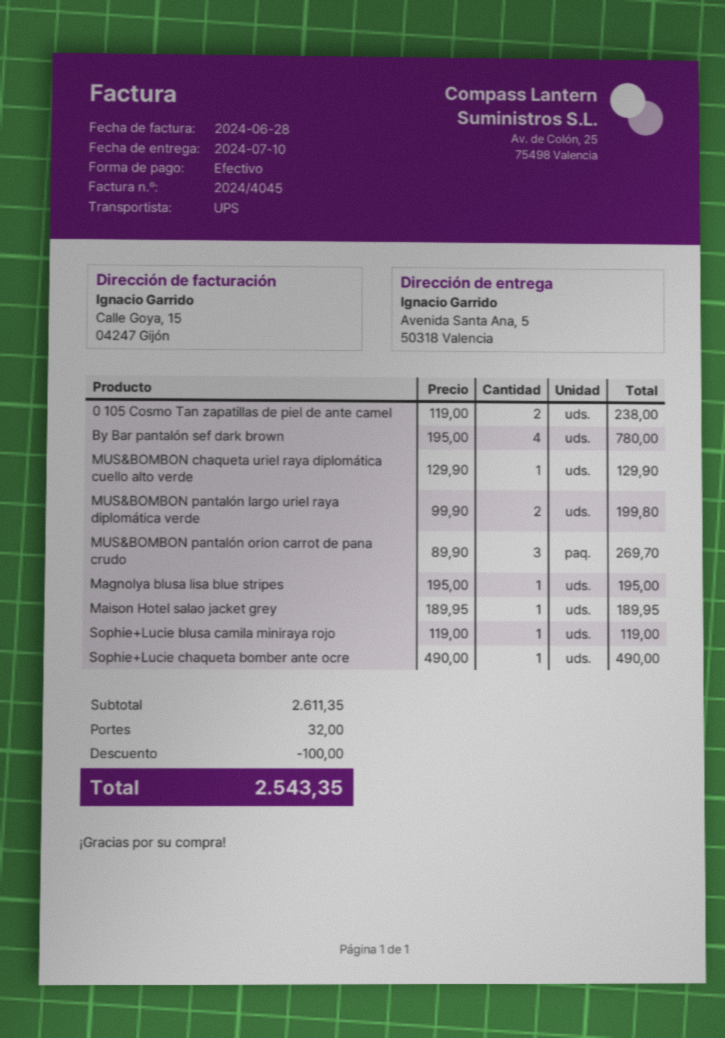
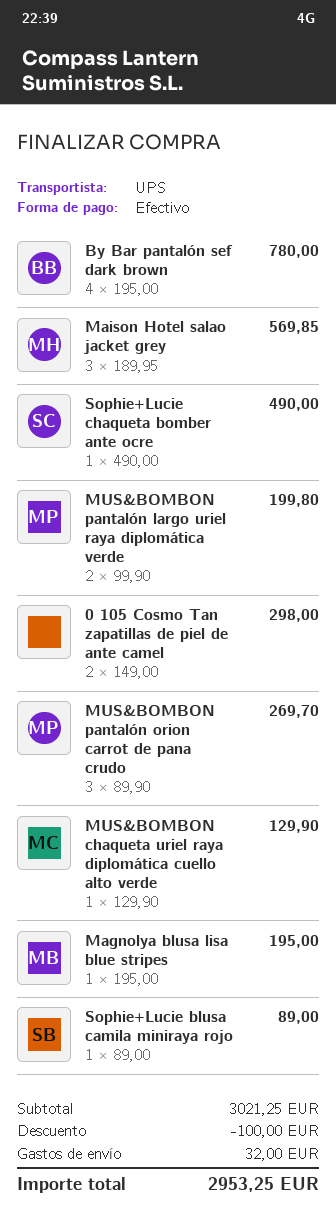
0 105 Cosmo Tan zapatillas de piel de ante camel: 2 x 119.00 = 238.00 -> 2 x 149.00 = 298.00
Maison Hotel salao jacket grey: 1 x 189.95 = 189.95 -> 3 x 189.95 = 569.85
Sophie+Lucie blusa camila miniraya rojo: 1 x 119.00 = 119.00 -> 1 x 89.00 = 89.00
subtotal: 2611.35 -> 3021.25
total: 2543.35 -> 2953.25

